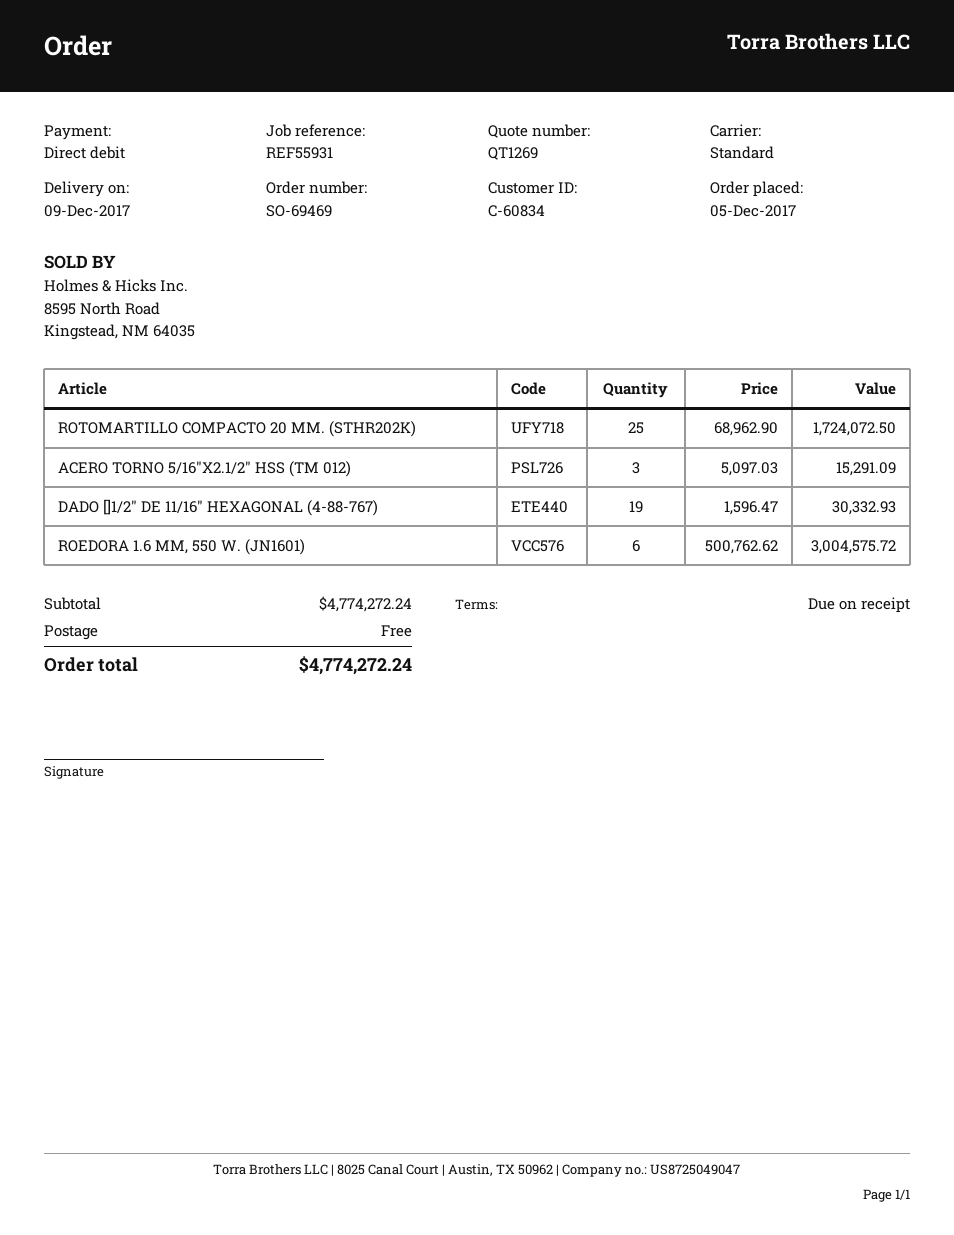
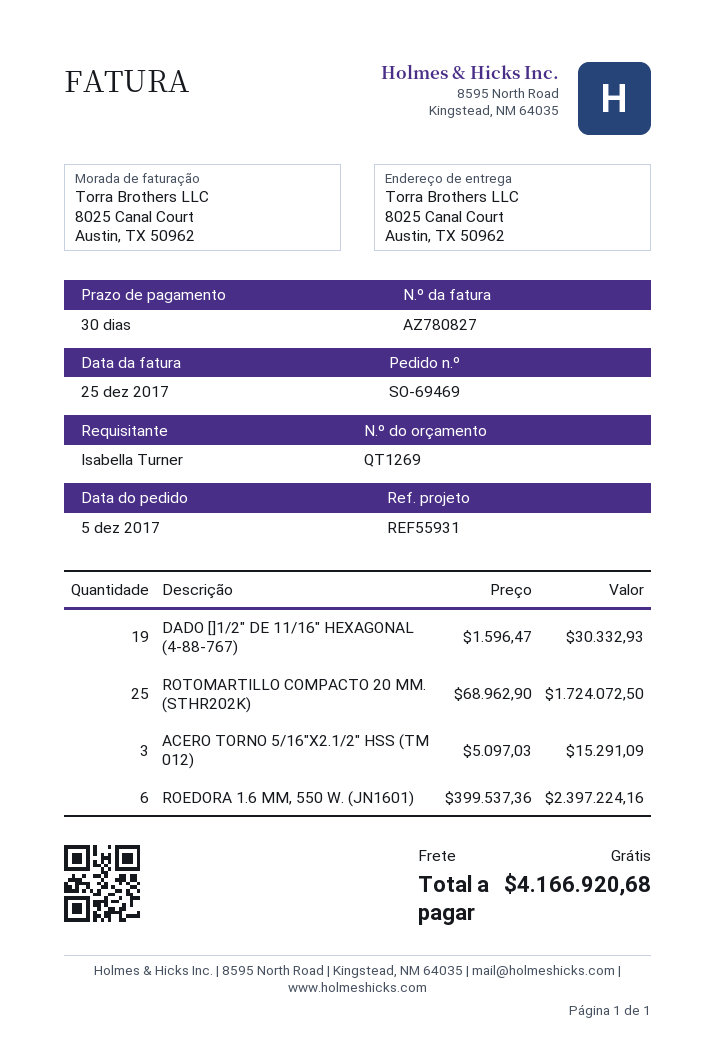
payment terms: on receipt -> 30 days
ROEDORA 1.6 MM, 550 W. (JN1601): 6 x 500762.62 = 3004575.72 -> 6 x 399537.36 = 2397224.16
total: 4774272.24 -> 4166920.68

